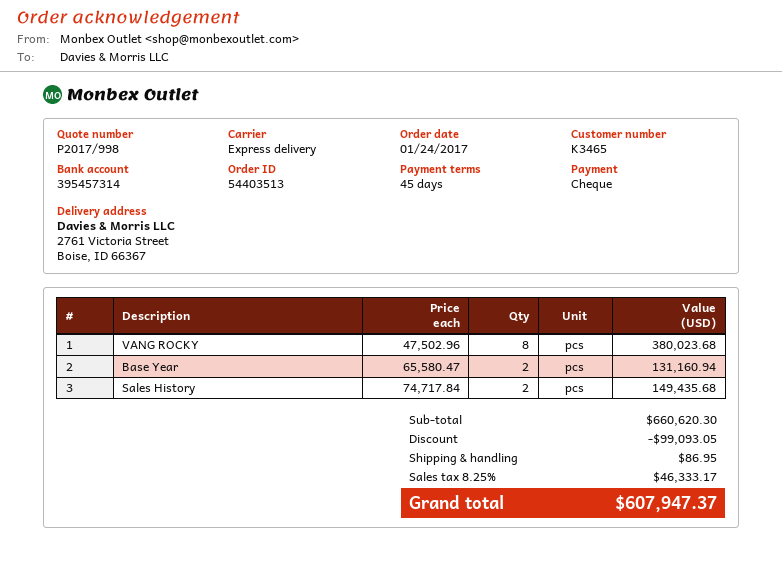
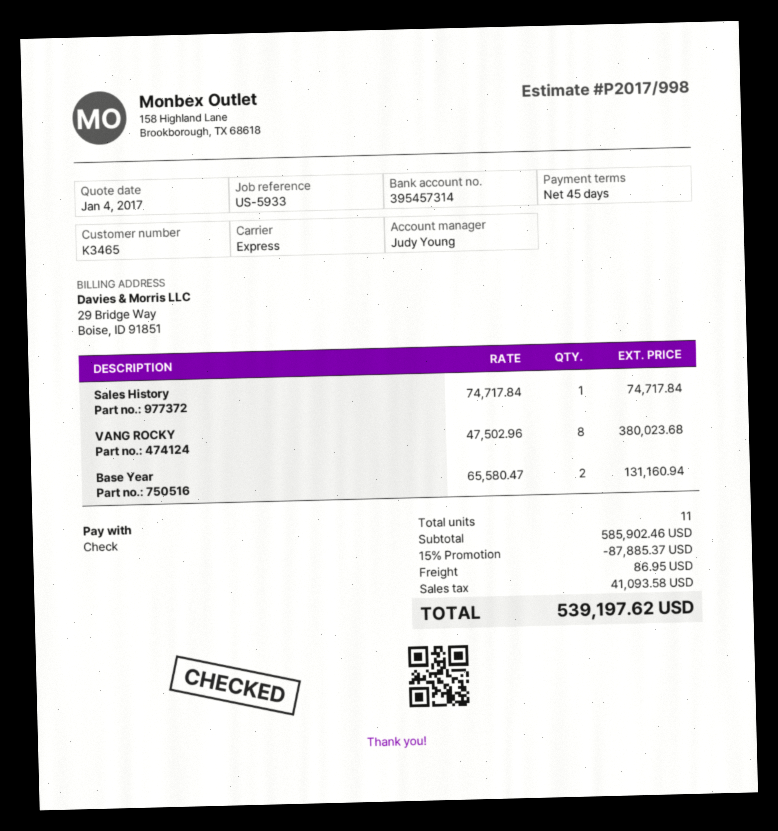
Sales History: 2 x 74717.84 = 149435.68 -> 1 x 74717.84 = 74717.84
subtotal: 660620.30 -> 585902.46
discount: 99093.05 -> 87885.37
tax: 46333.17 -> 41093.58
total: 607947.37 -> 539197.62

